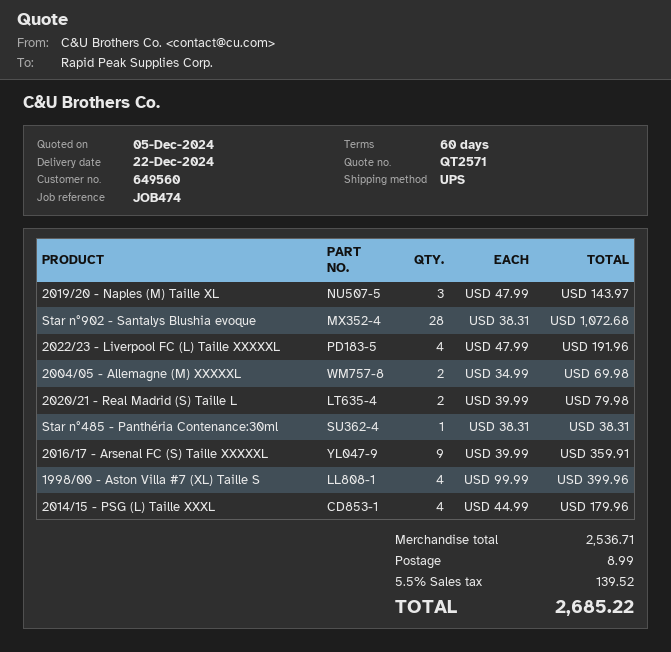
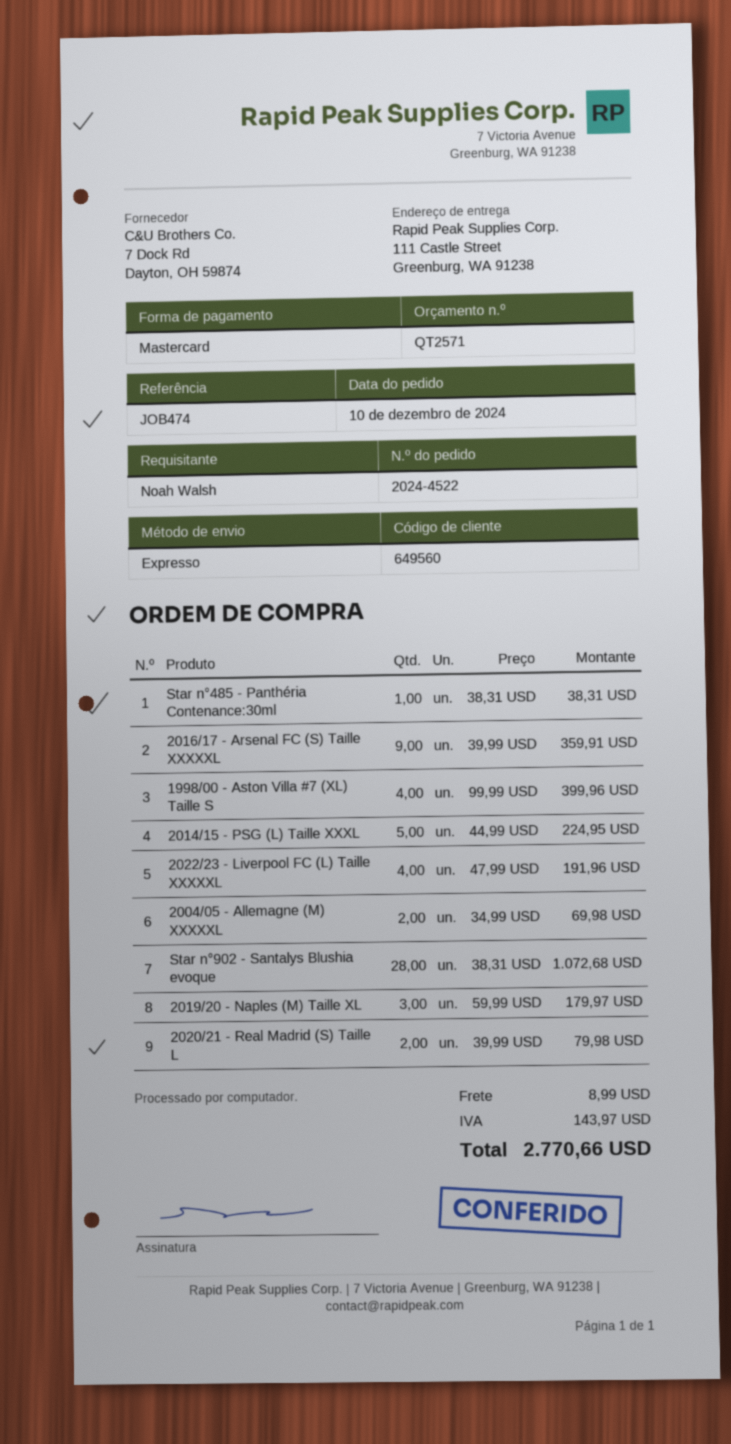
shipping method: UPS -> express
2019/20 - Naples (M) Taille XL: 3 x 47.99 = 143.97 -> 3 x 59.99 = 179.97
2014/15 - PSG (L) Taille XXXL: 4 x 44.99 = 179.96 -> 5 x 44.99 = 224.95
tax: 139.52 -> 143.97
total: 2685.22 -> 2770.66

